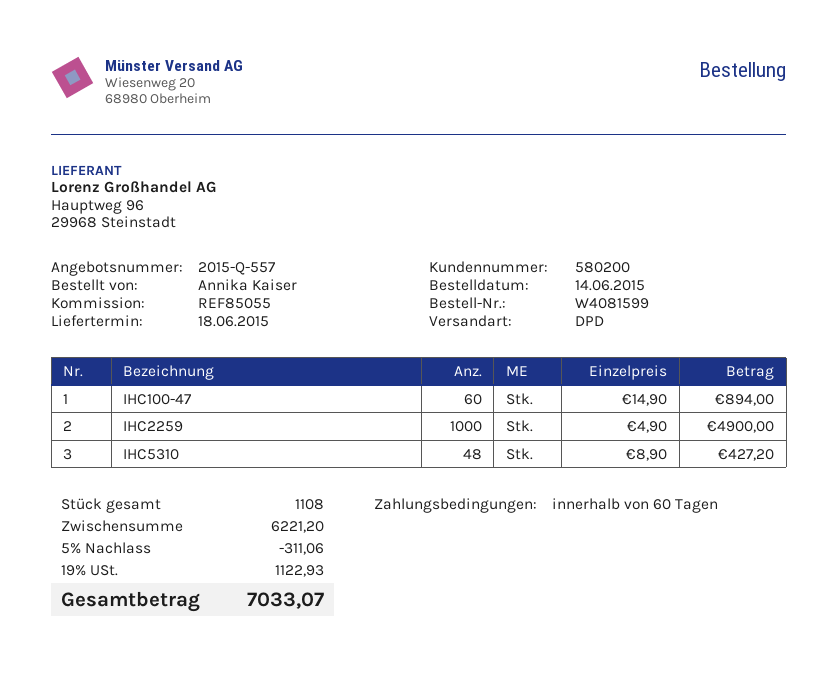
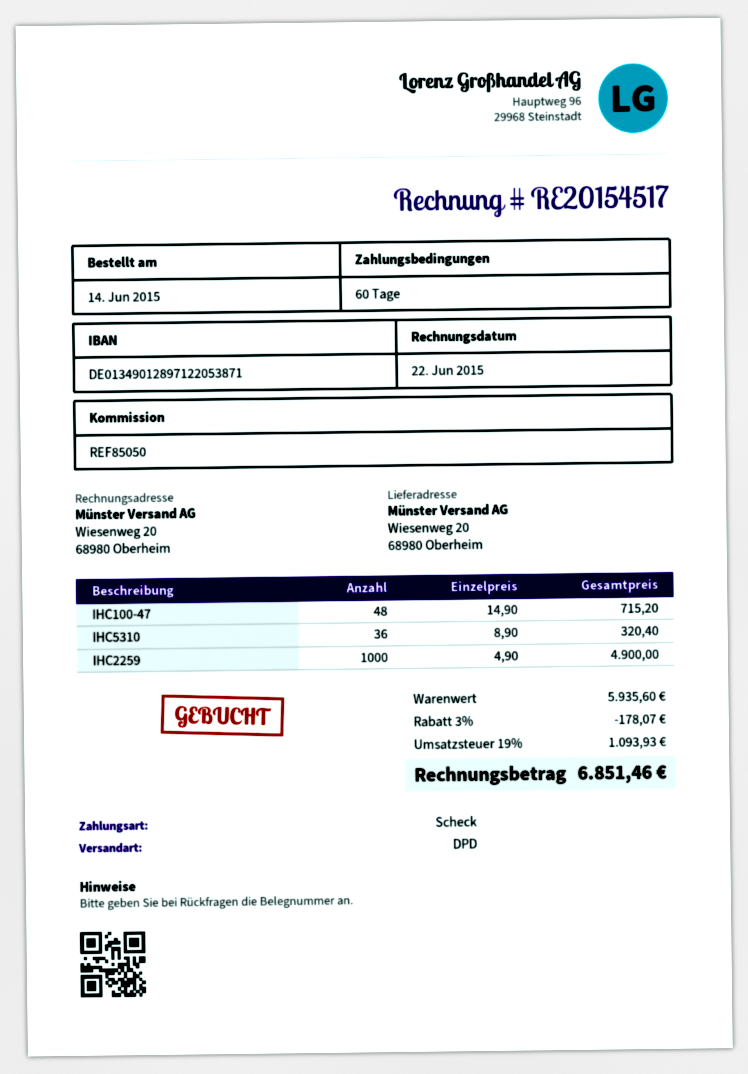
reference: REF85055 -> REF85050
IHC100-47: 60 x 14.90 = 894.00 -> 48 x 14.90 = 715.20
IHC5310: 48 x 8.90 = 427.20 -> 36 x 8.90 = 320.40
subtotal: 6221.20 -> 5935.60
discount: 5% = 311.06 -> 3% = 178.07
tax: 19% = 1122.93 -> 19% = 1093.93
total: 7033.07 -> 6851.46

